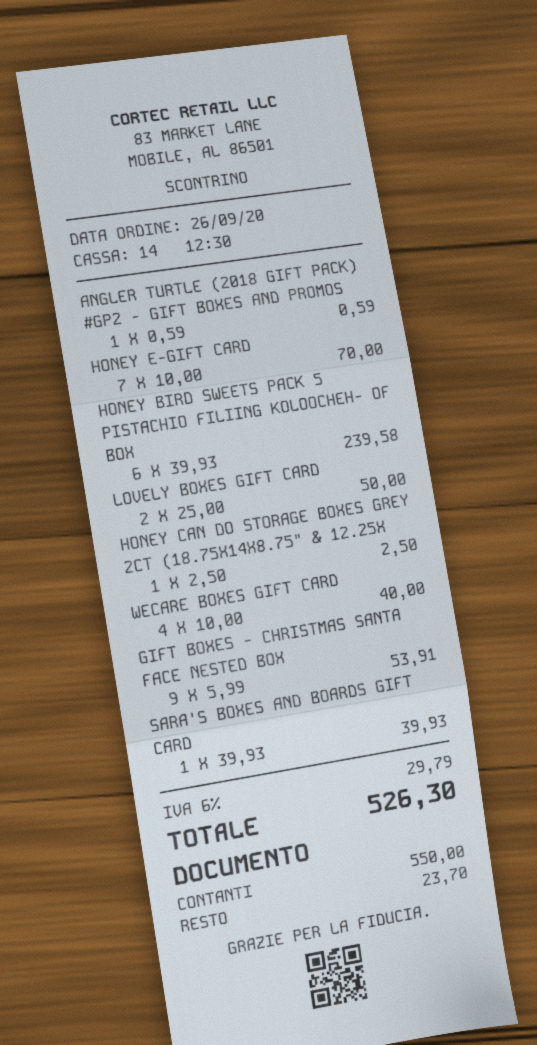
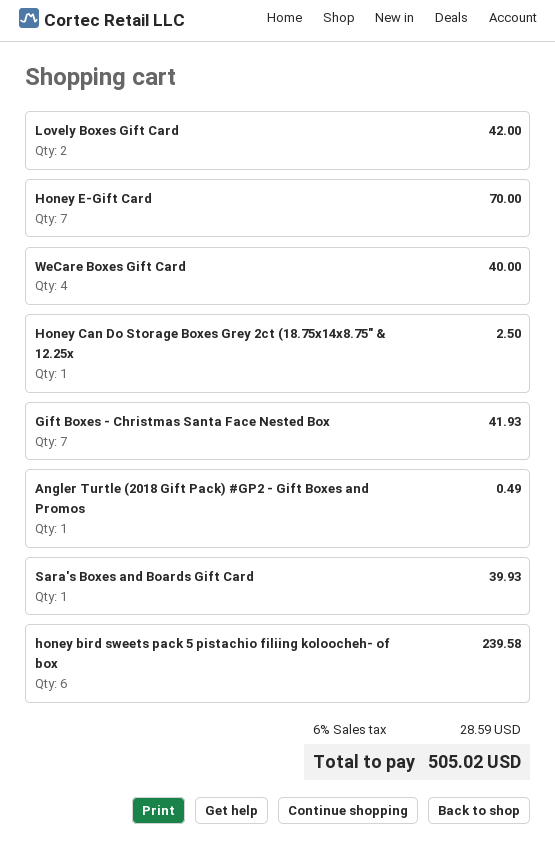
ANGLER TURTLE (2018 GIFT PACK) #GP2 - GIFT BOXES AND PROMOS: 1 for 0.59 -> 1 for 0.49
LOVELY BOXES GIFT CARD: 2 for 50.00 -> 2 for 42.00
GIFT BOXES - CHRISTMAS SANTA FACE NESTED BOX: 9 for 53.91 -> 7 for 41.93
tax: 6% = 29.79 -> 6% = 28.59
total: 526.30 -> 505.02

